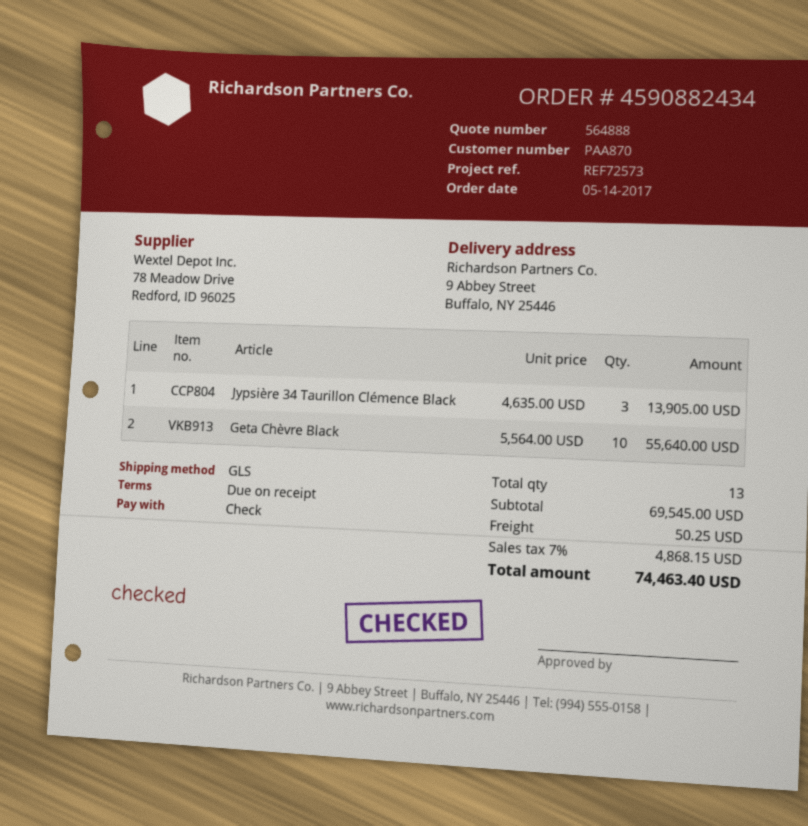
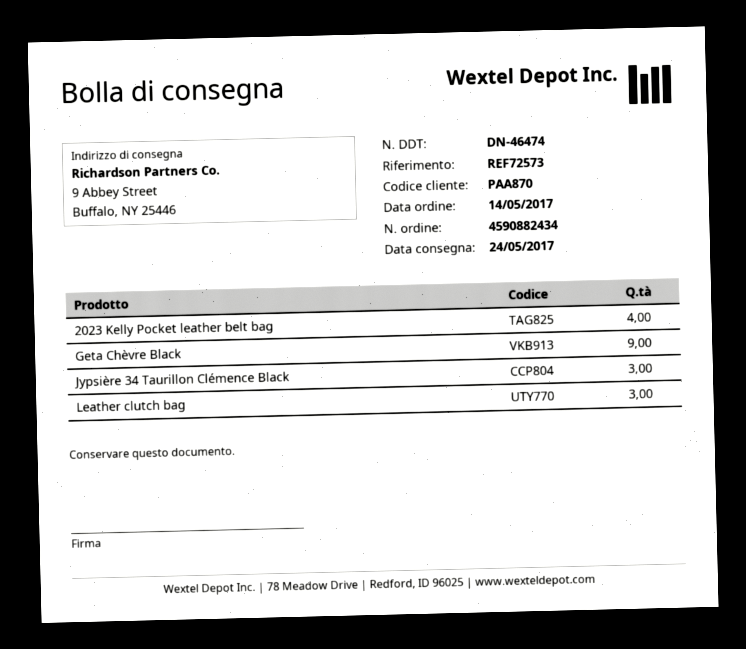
Geta Chèvre Black: 10 -> 9
2023 Kelly Pocket leather belt bag: none -> 4
Leather clutch bag: none -> 3

